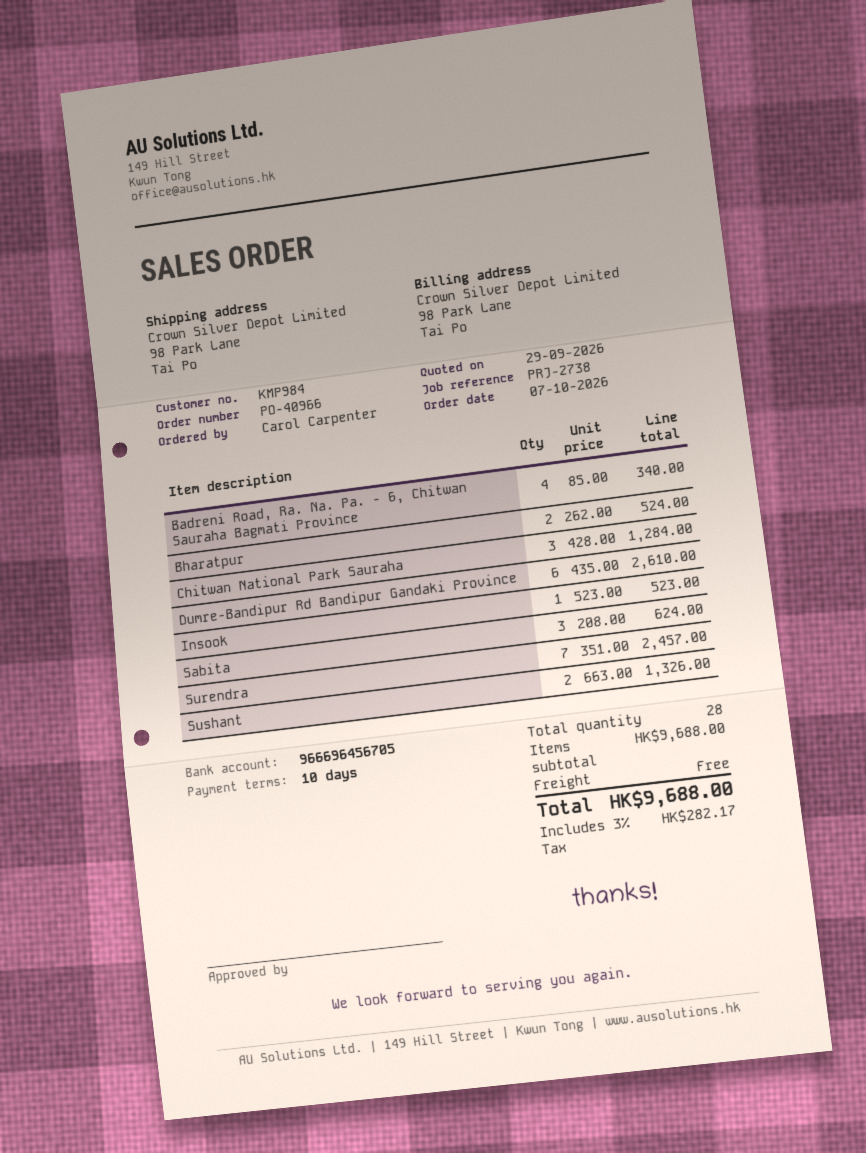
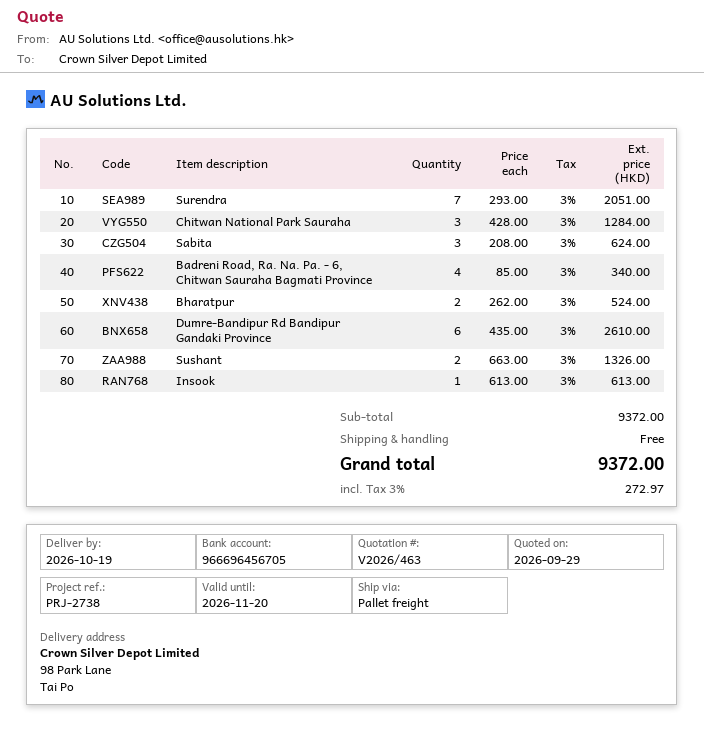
Insook: 1 x 523.00 = 523.00 -> 1 x 613.00 = 613.00
Surendra: 7 x 351.00 = 2457.00 -> 7 x 293.00 = 2051.00
subtotal: 9688.00 -> 9372.00
tax: 3% = 282.17 -> 3% = 272.97
total: 9688.00 -> 9372.00

